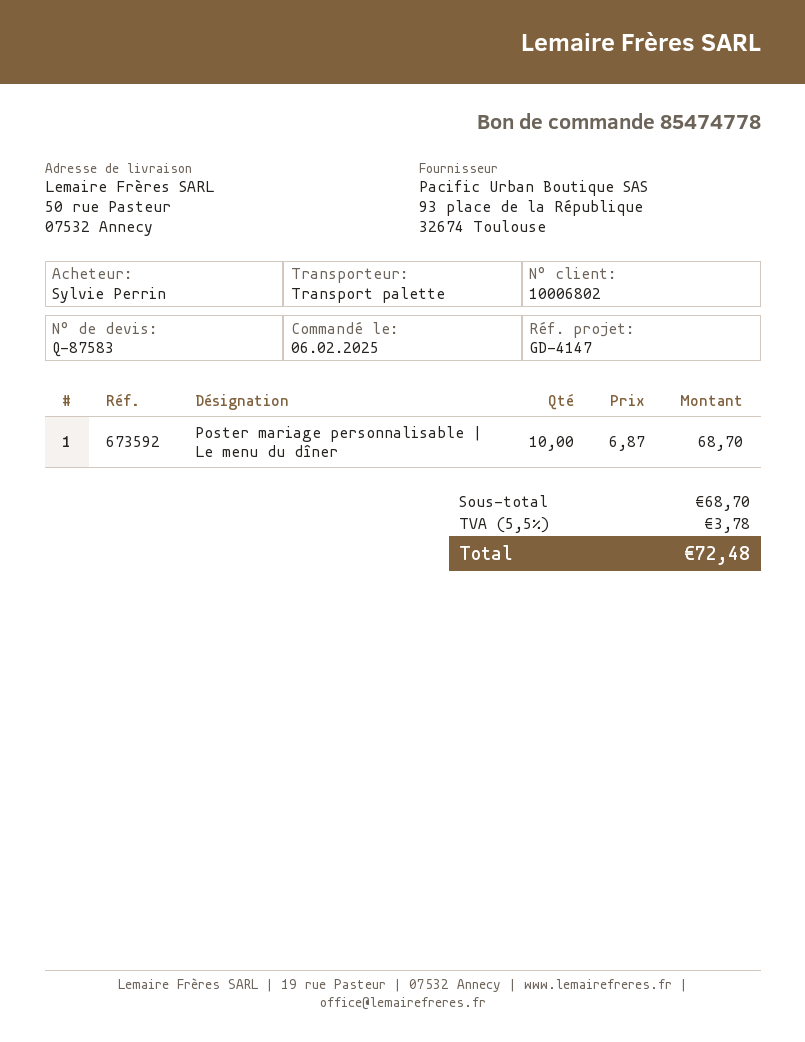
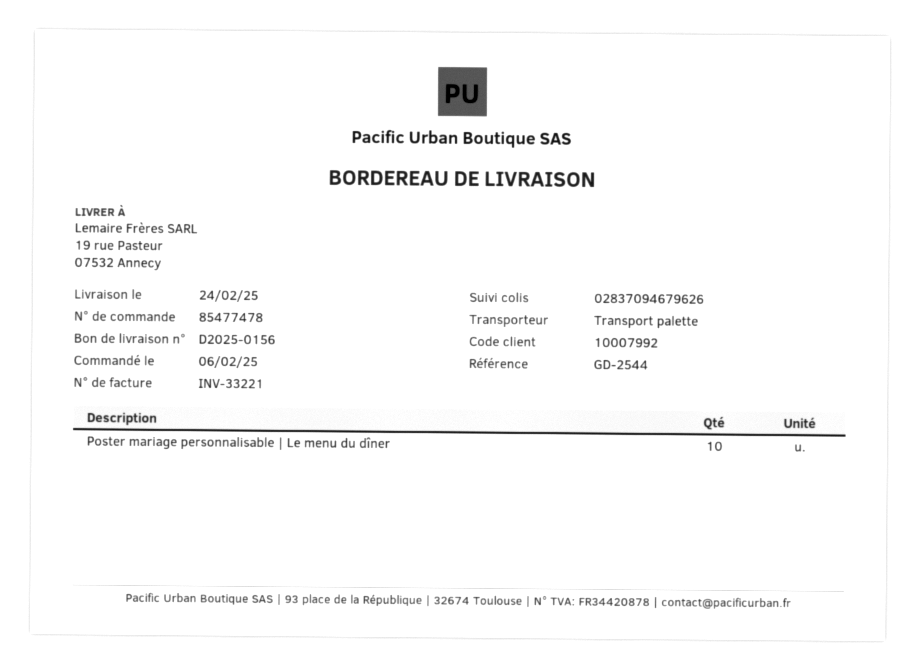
order number: 85474778 -> 85477478
customer number: 10006802 -> 10007992
reference: GD-4147 -> GD-2544
ship to: 50 rue Pasteur, 07532 Annecy -> 19 rue Pasteur, 07532 Annecy

